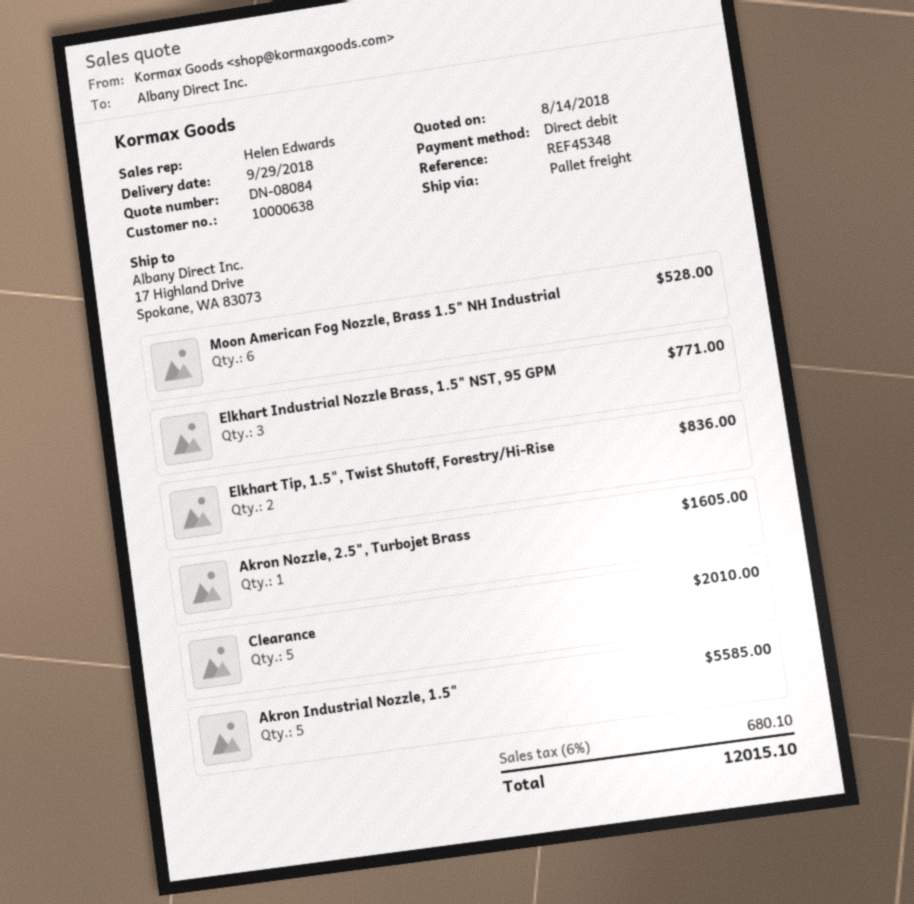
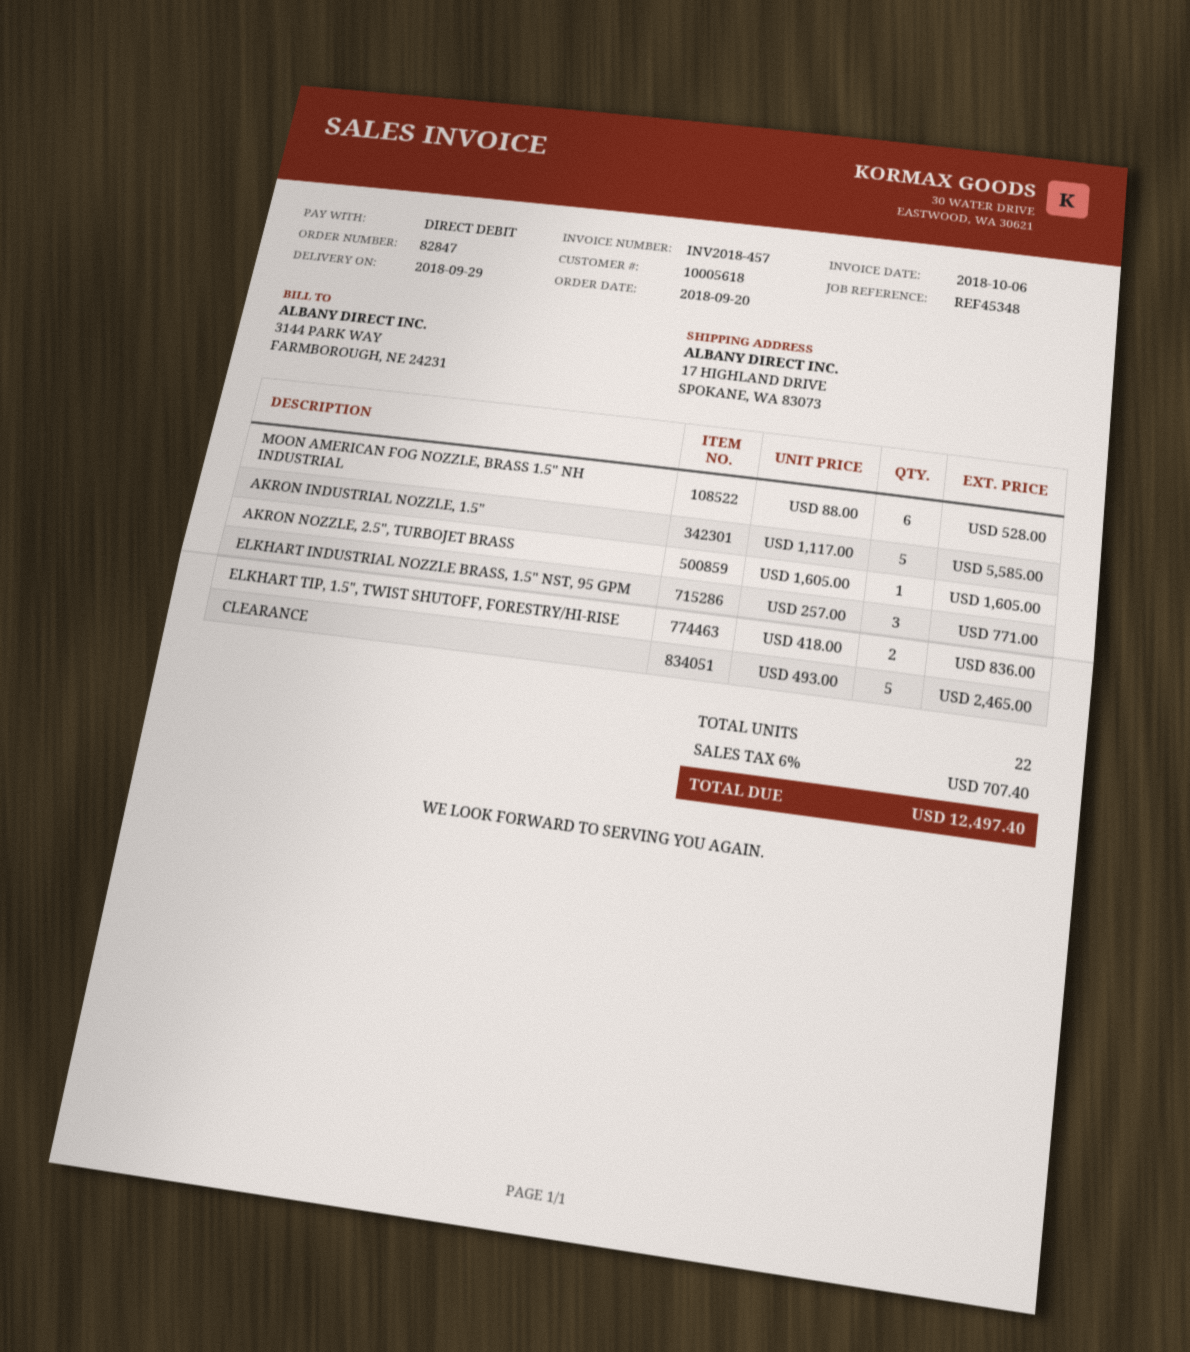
customer number: 10000638 -> 10005618
Clearance: 5 for 2010.00 -> 5 for 2465.00
tax: 6% = 680.10 -> 6% = 707.40
total: 12015.10 -> 12497.40

